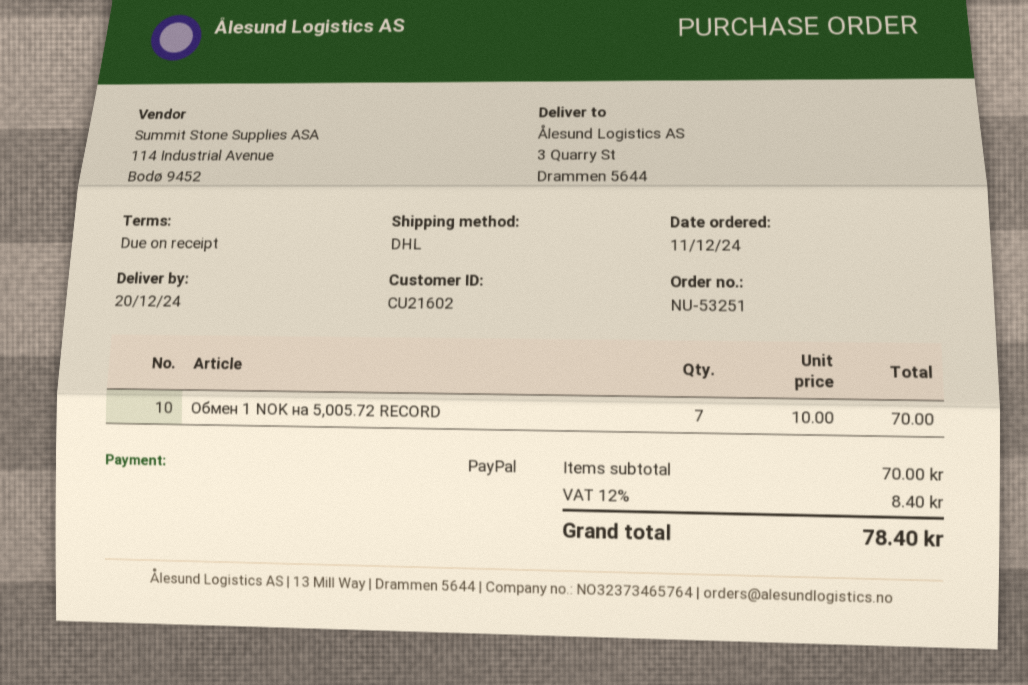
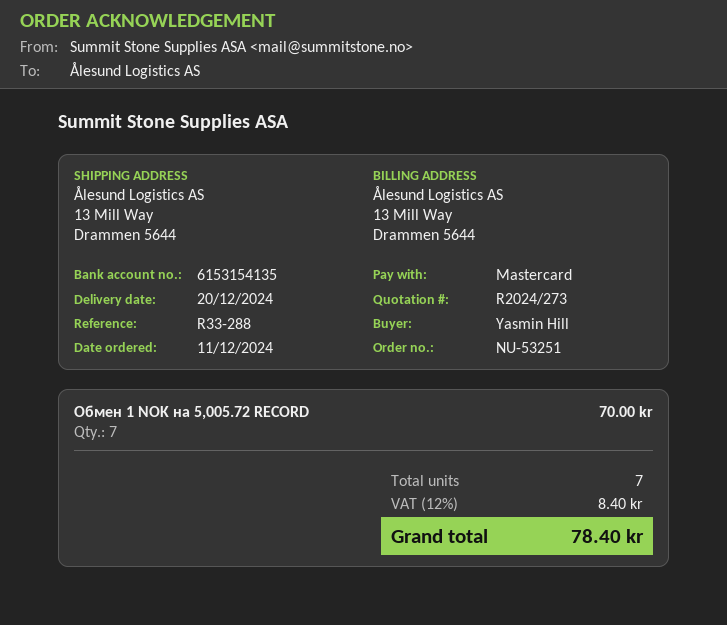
payment method: PayPal -> Mastercard
ship to: 3 Quarry St, Drammen 5644 -> 13 Mill Way, Drammen 5644

